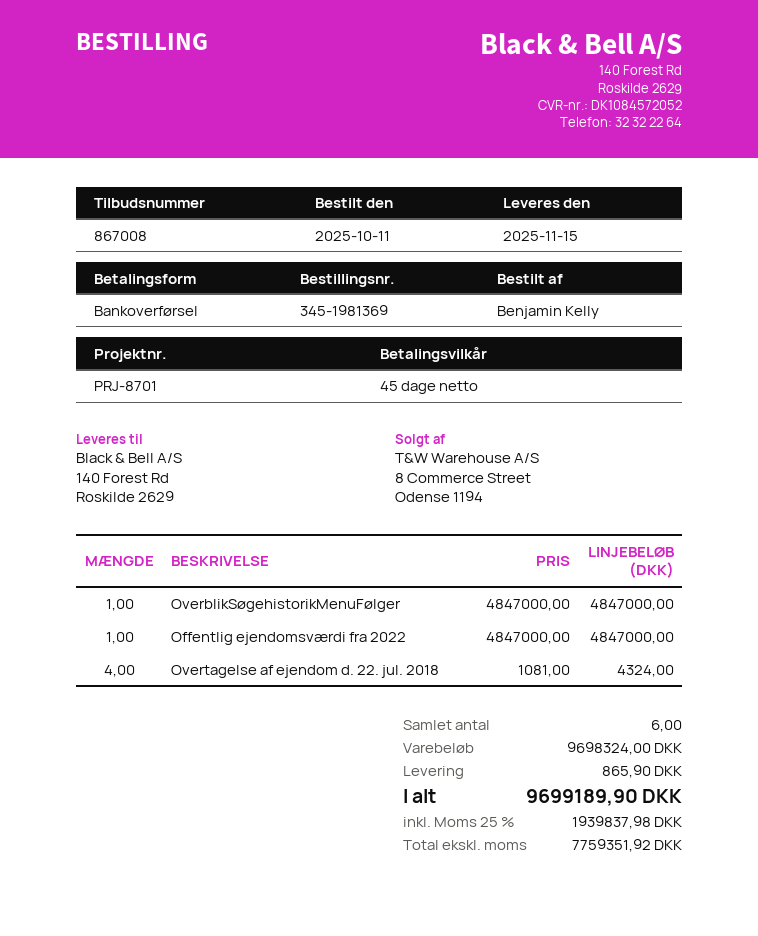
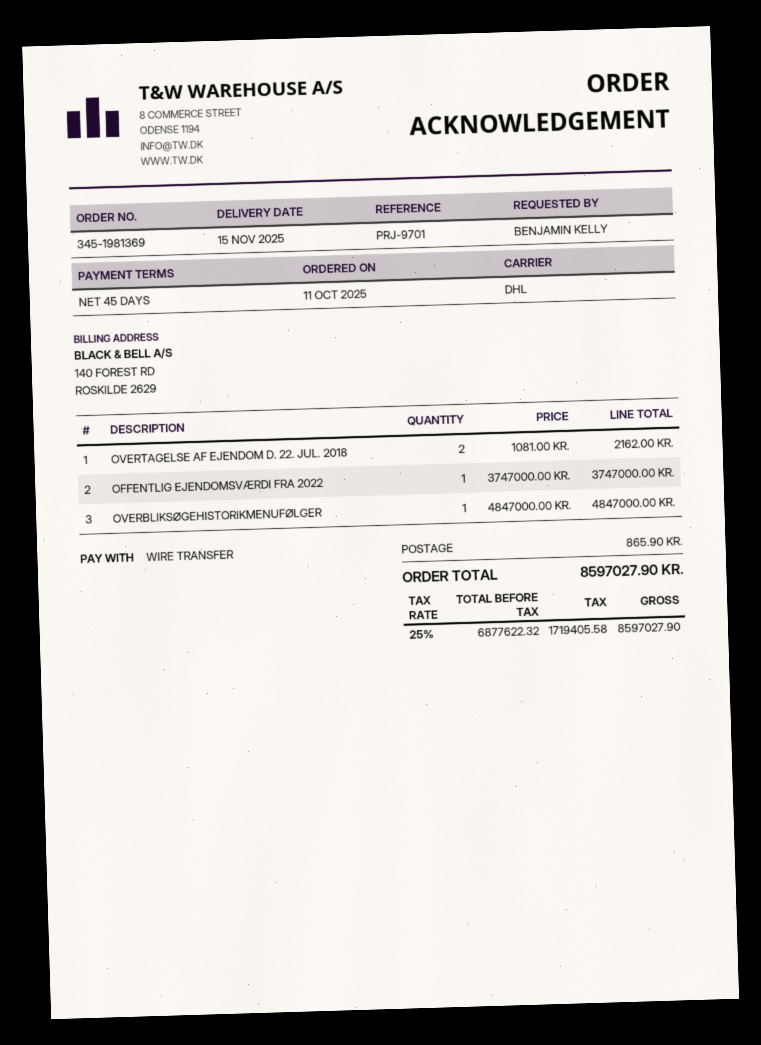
reference: PRJ-8701 -> PRJ-9701
Offentlig ejendomsværdi fra 2022: 1 x 4847000.00 = 4847000.00 -> 1 x 3747000.00 = 3747000.00
Overtagelse af ejendom d. 22. jul. 2018: 4 x 1081.00 = 4324.00 -> 2 x 1081.00 = 2162.00
net: 7759351.92 -> 6877622.32
tax: 25% = 1939837.98 -> 25% = 1719405.58
total: 9699189.90 -> 8597027.90

